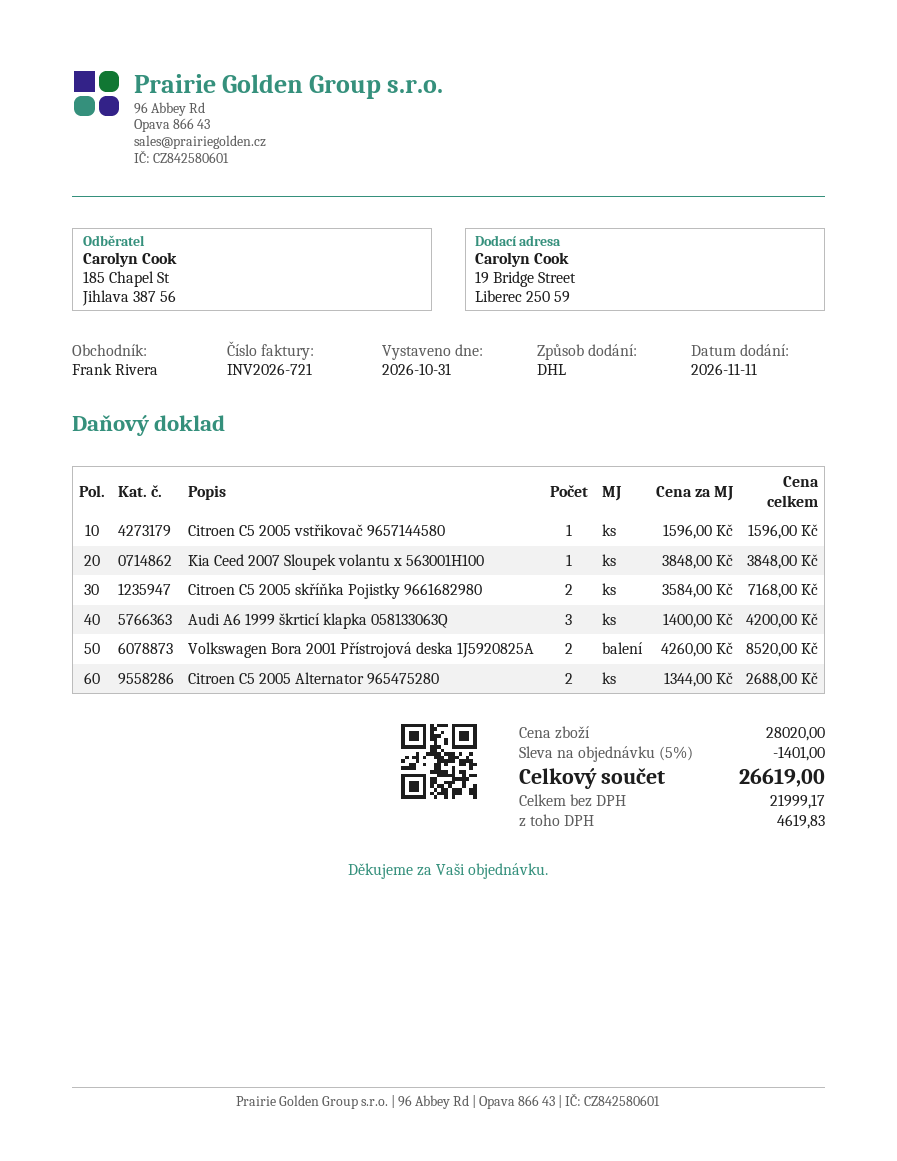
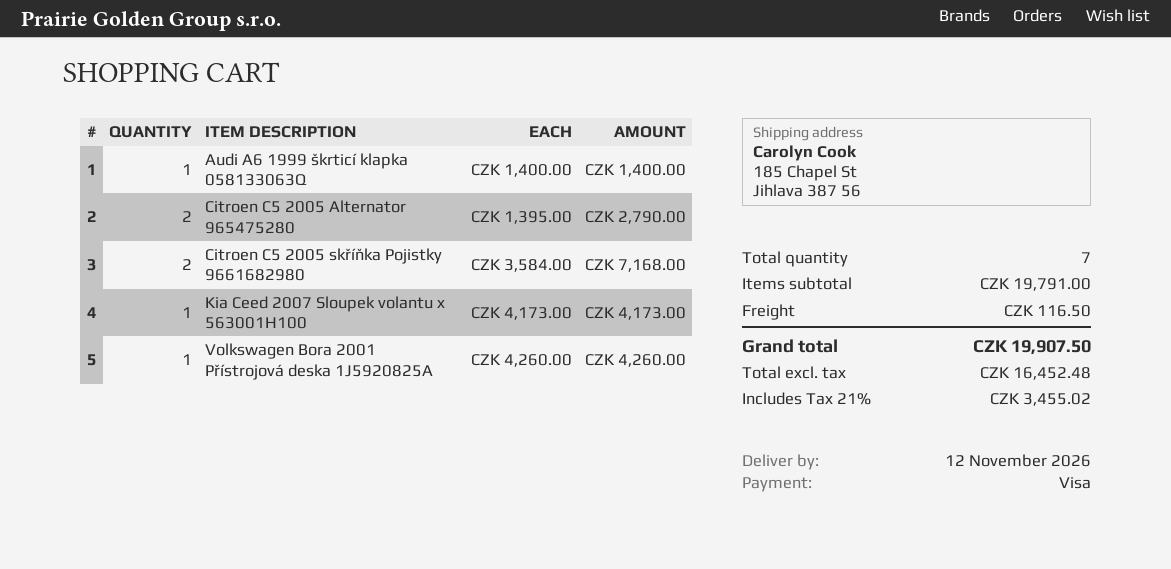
delivery date: 2026-11-11 -> 2026-11-12
ship to: 19 Bridge Street, Liberec 250 59 -> 185 Chapel St, Jihlava 387 56
Citroen C5 2005 vstřikovač 9657144580: 1 x 1596.00 = 1596.00 -> none
Kia Ceed 2007 Sloupek volantu x 563001H100: 1 x 3848.00 = 3848.00 -> 1 x 4173.00 = 4173.00
Audi A6 1999 škrticí klapka 058133063Q: 3 x 1400.00 = 4200.00 -> 1 x 1400.00 = 1400.00
Volkswagen Bora 2001 Přístrojová deska 1J5920825A: 2 x 4260.00 = 8520.00 -> 1 x 4260.00 = 4260.00
Citroen C5 2005 Alternator 965475280: 2 x 1344.00 = 2688.00 -> 2 x 1395.00 = 2790.00
subtotal: 28020.00 -> 19791.00
discount: 5% = 1401.00 -> none
shipping: none -> 116.50
net: 21999.17 -> 16452.48
tax: 4619.83 -> 3455.02
total: 26619.00 -> 19907.50

